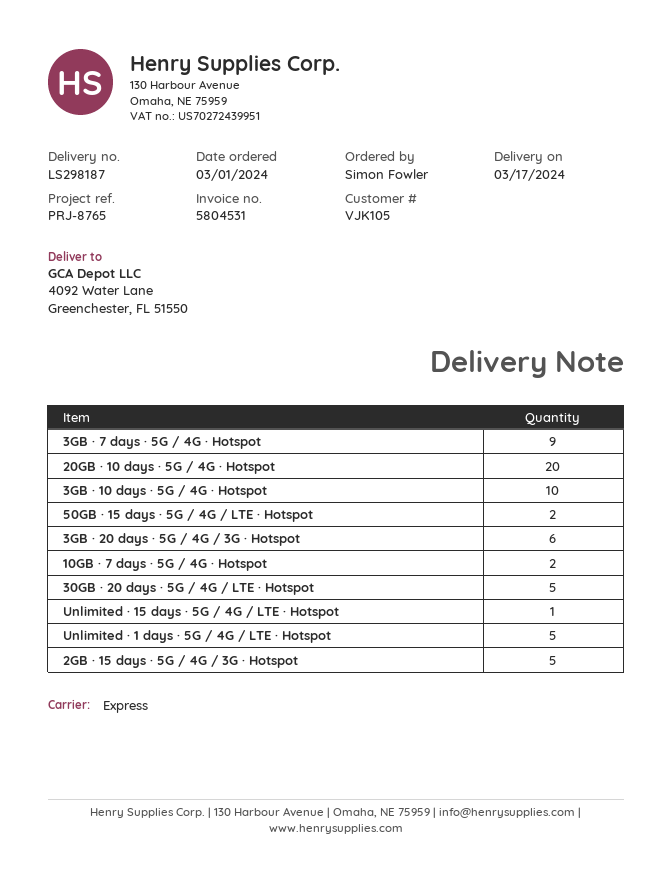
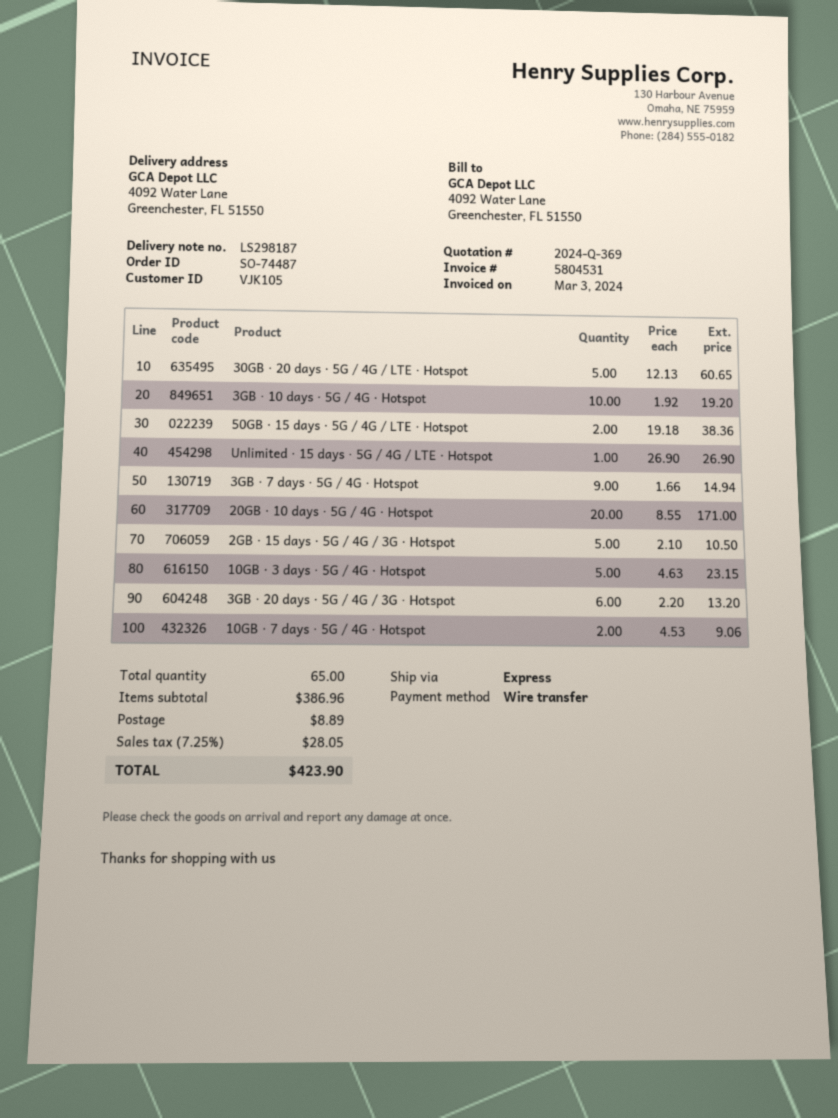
Unlimited · 1 days · 5G / 4G / LTE · Hotspot: 5 -> none
10GB · 3 days · 5G / 4G · Hotspot: none -> 5

